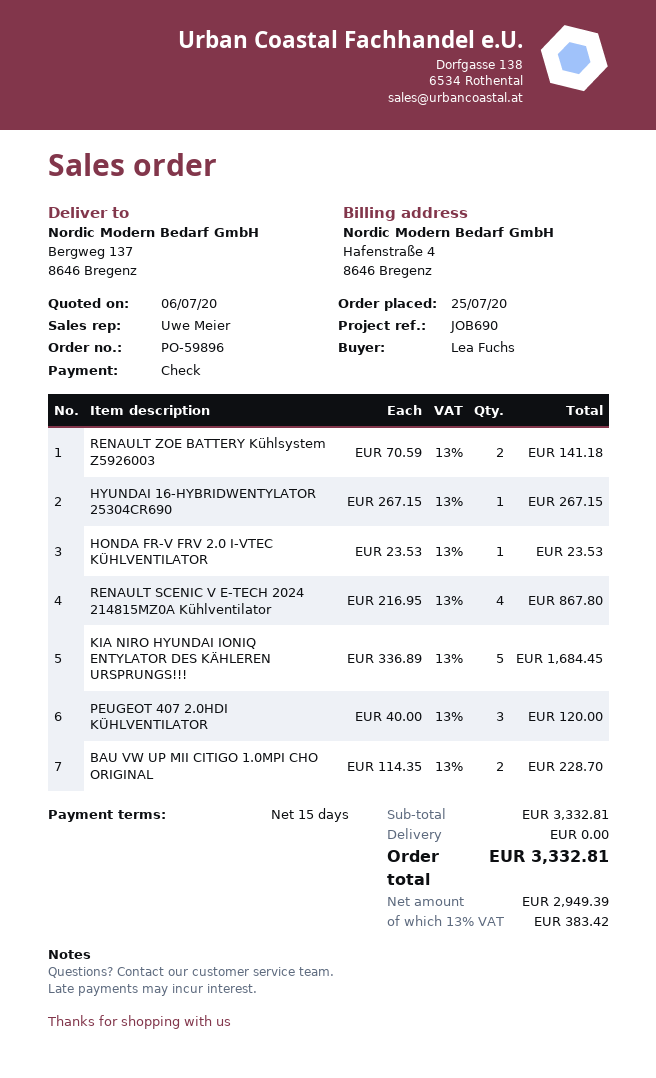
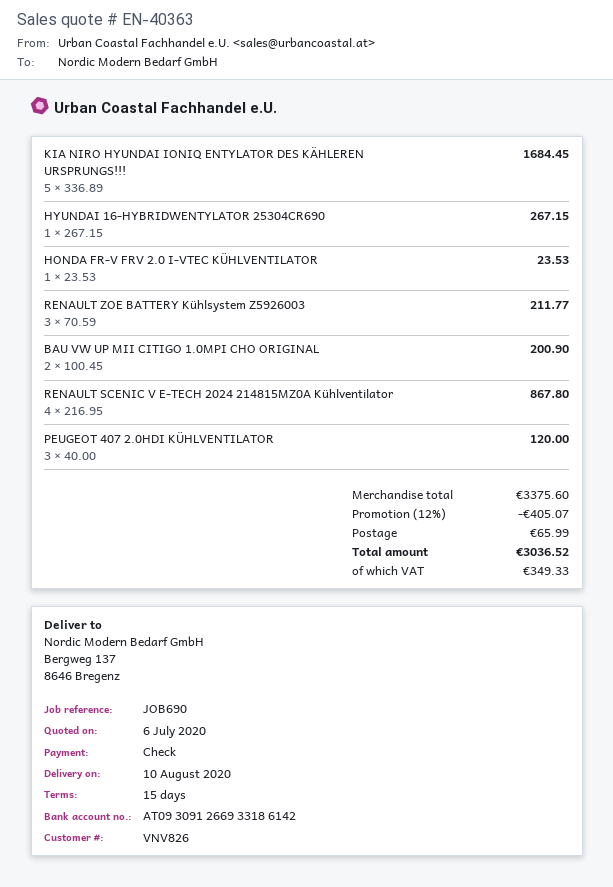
RENAULT ZOE BATTERY Kühlsystem Z5926003: 2 x 70.59 = 141.18 -> 3 x 70.59 = 211.77
BAU VW UP MII CITIGO 1.0MPI CHO ORIGINAL: 2 x 114.35 = 228.70 -> 2 x 100.45 = 200.90
subtotal: 3332.81 -> 3375.60
discount: none -> 12% = 405.07
shipping: 0.00 -> 65.99
tax: 383.42 -> 349.33
total: 3332.81 -> 3036.52

